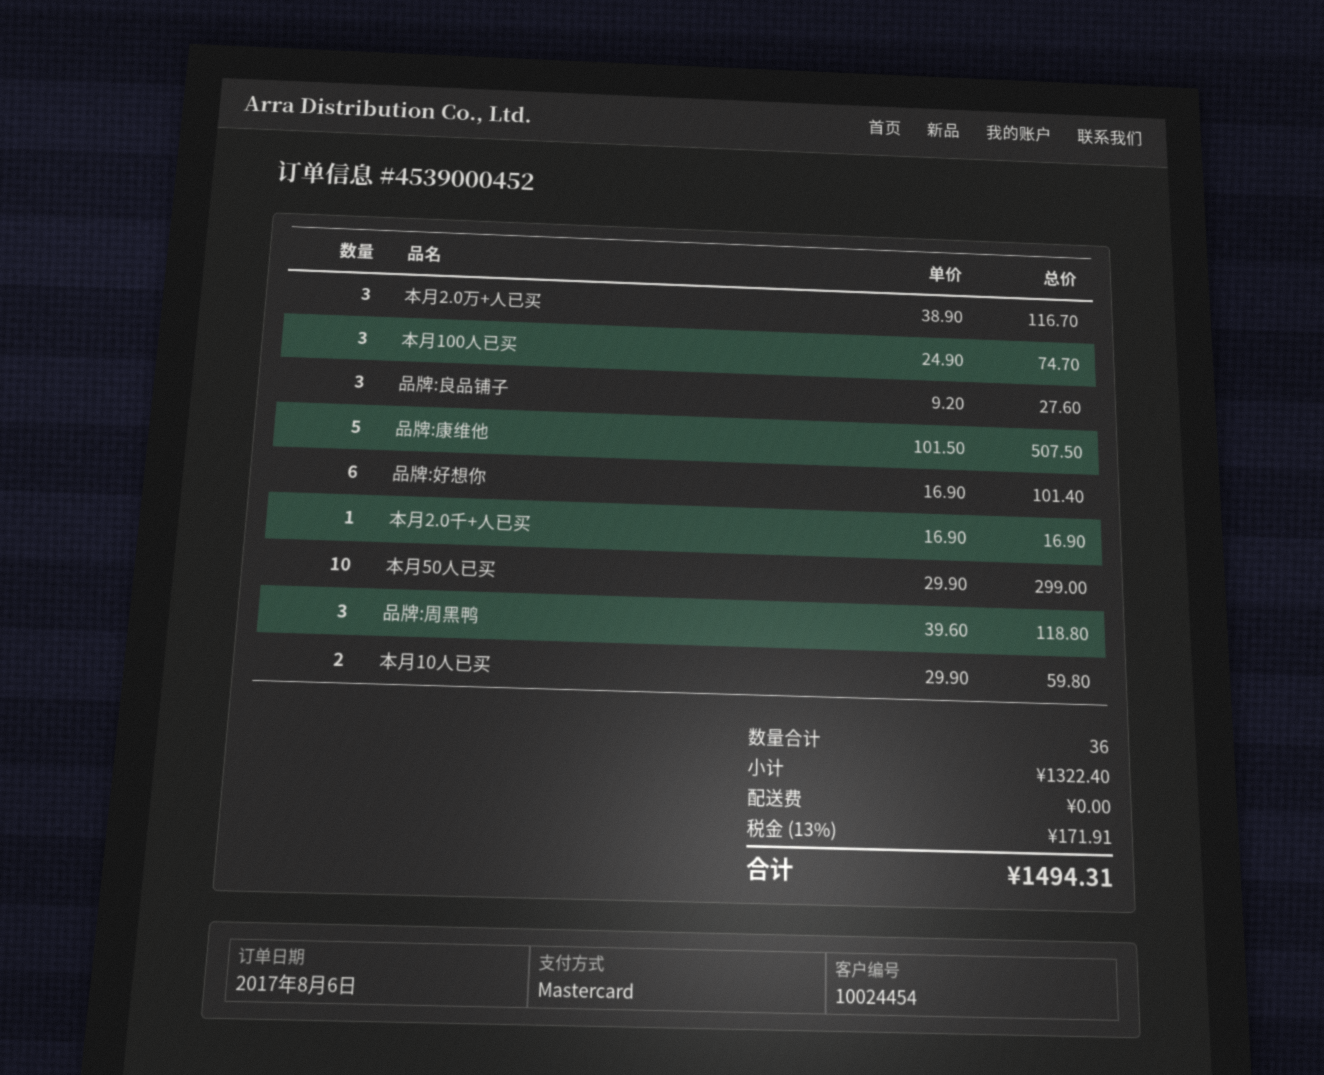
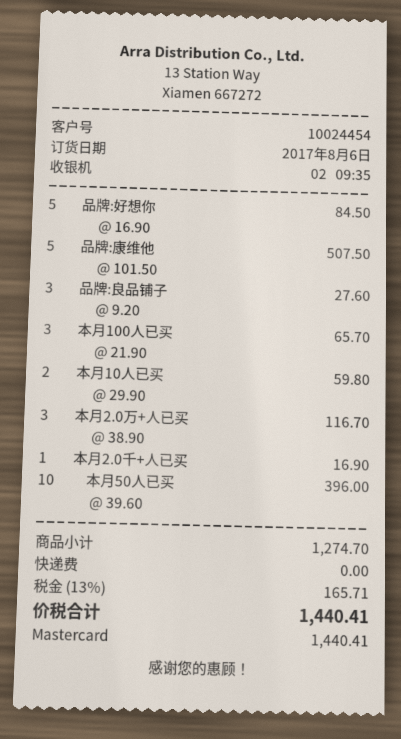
本月100人已买: 3 x 24.90 = 74.70 -> 3 x 21.90 = 65.70
品牌:好想你: 6 x 16.90 = 101.40 -> 5 x 16.90 = 84.50
本月50人已买: 10 x 29.90 = 299.00 -> 10 x 39.60 = 396.00
品牌:周黑鸭: 3 x 39.60 = 118.80 -> none
subtotal: 1322.40 -> 1274.70
tax: 13% = 171.91 -> 13% = 165.71
total: 1494.31 -> 1440.41

